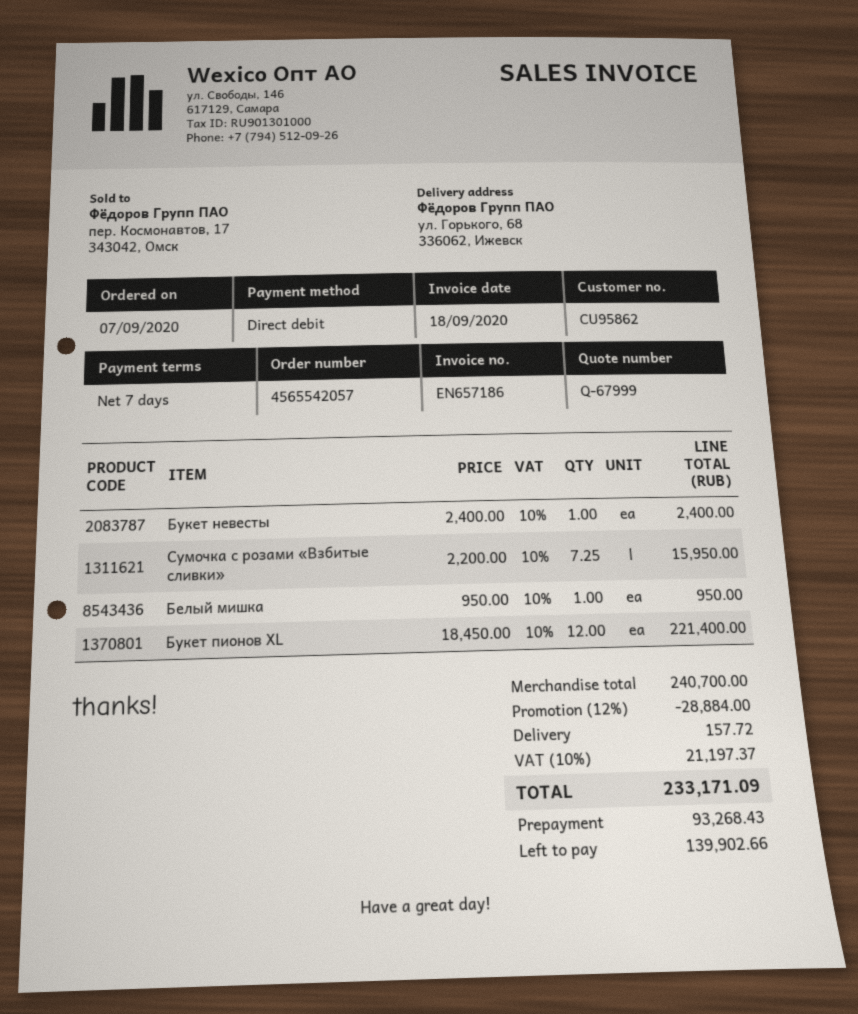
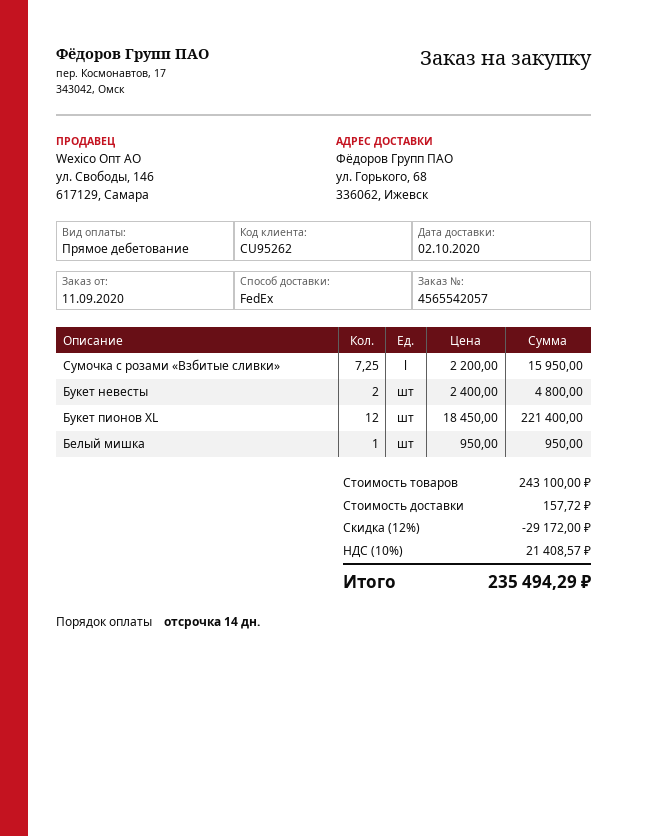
order date: 2020-09-07 -> 2020-09-11
payment terms: 7 days -> 14 days
customer number: CU95862 -> CU95262
Букет невесты: 1 x 2400.00 = 2400.00 -> 2 x 2400.00 = 4800.00
subtotal: 240700.00 -> 243100.00
discount: 12% = 28884.00 -> 12% = 29172.00
tax: 10% = 21197.37 -> 10% = 21408.57
total: 233171.09 -> 235494.29

